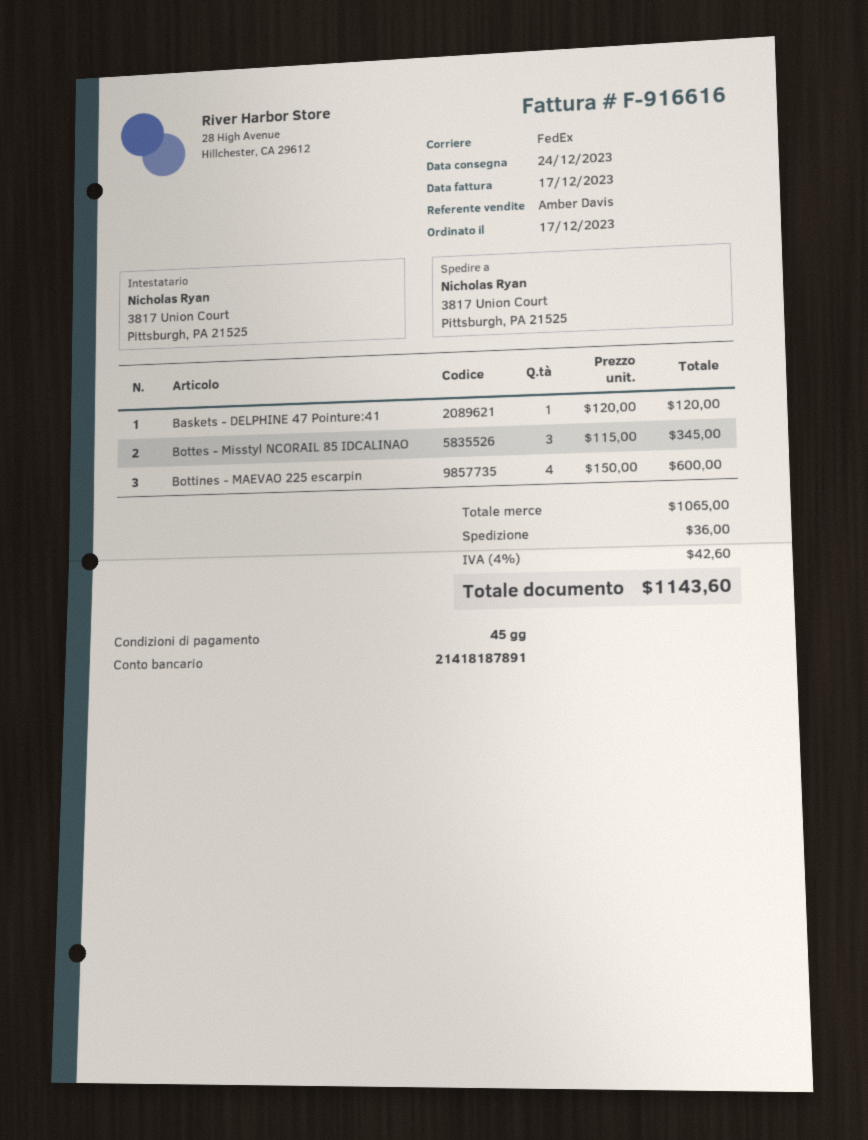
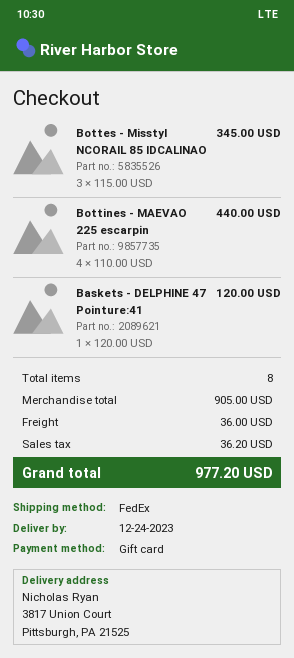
Bottines - MAEVAO 225 escarpin: 4 x 150.00 = 600.00 -> 4 x 110.00 = 440.00
subtotal: 1065.00 -> 905.00
tax: 42.60 -> 36.20
total: 1143.60 -> 977.20

